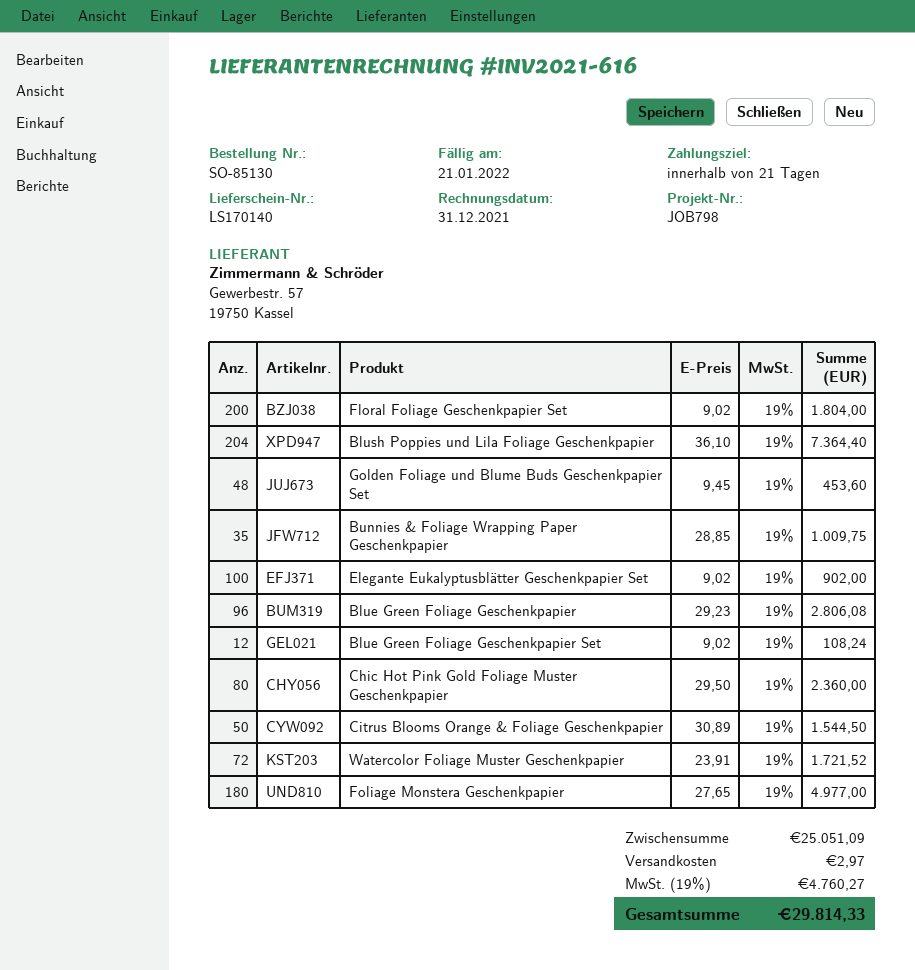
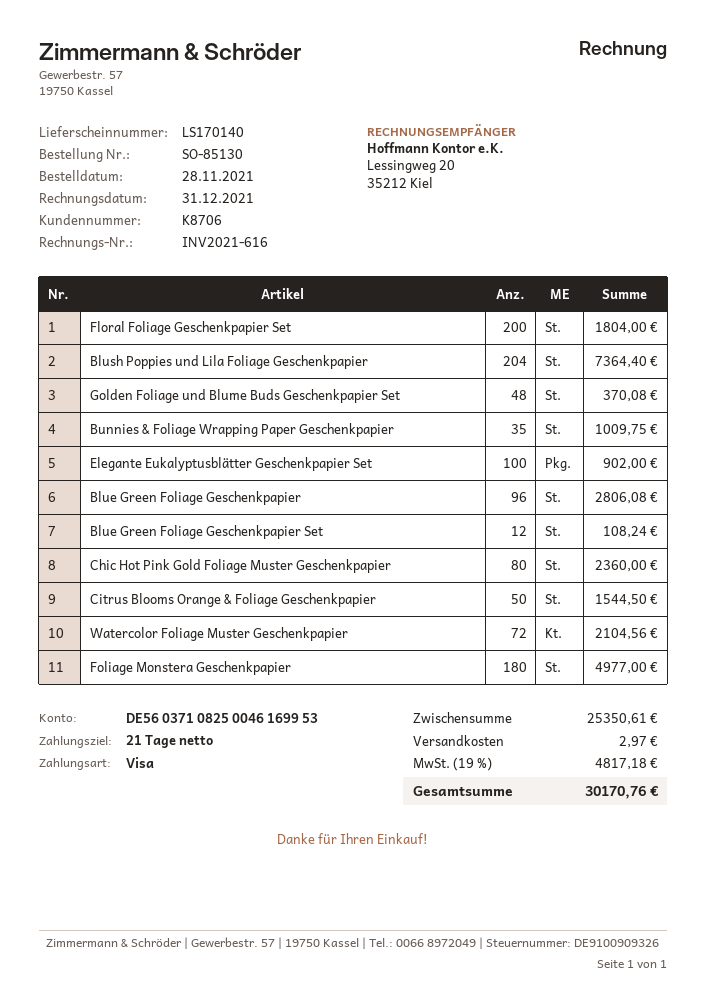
Golden Foliage und Blume Buds Geschenkpapier Set: 48 for 453.60 -> 48 for 370.08
Watercolor Foliage Muster Geschenkpapier: 72 for 1721.52 -> 72 for 2104.56
subtotal: 25051.09 -> 25350.61
tax: 19% = 4760.27 -> 19% = 4817.18
total: 29814.33 -> 30170.76

